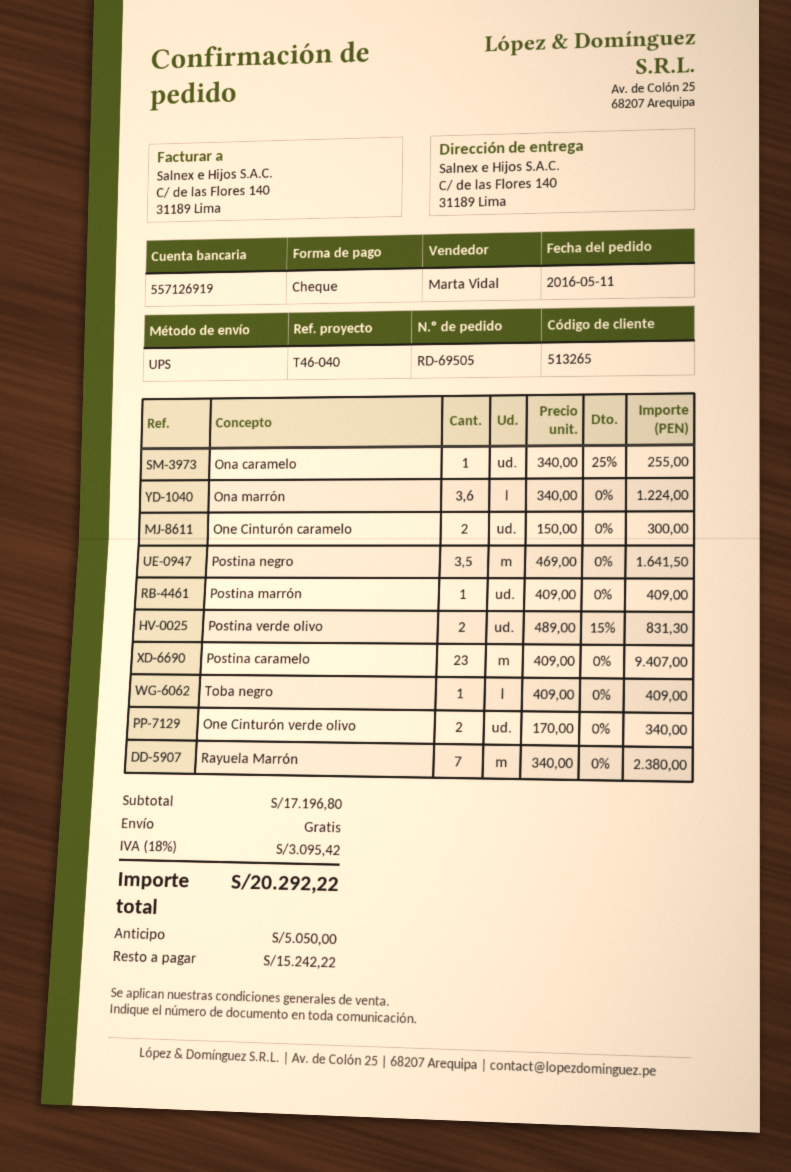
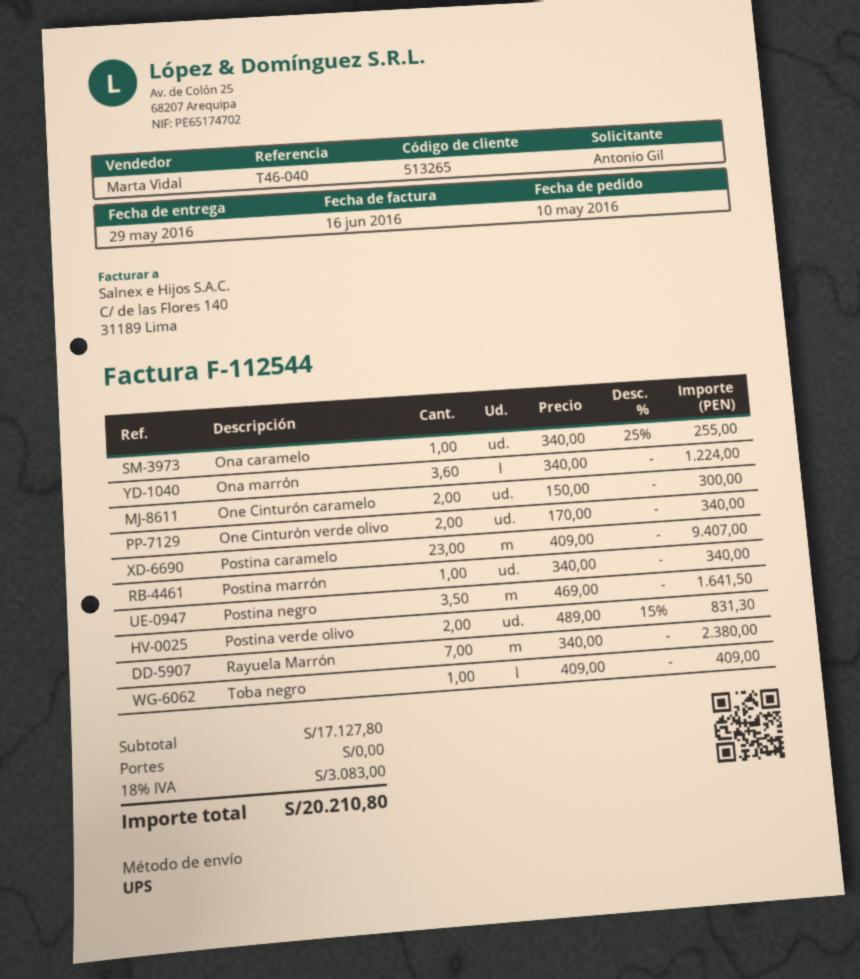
order date: 2016-05-11 -> 2016-05-10
Postina marrón: 1 x 409.00 = 409.00 -> 1 x 340.00 = 340.00
subtotal: 17196.80 -> 17127.80
tax: 18% = 3095.42 -> 18% = 3083.00
total: 20292.22 -> 20210.80

